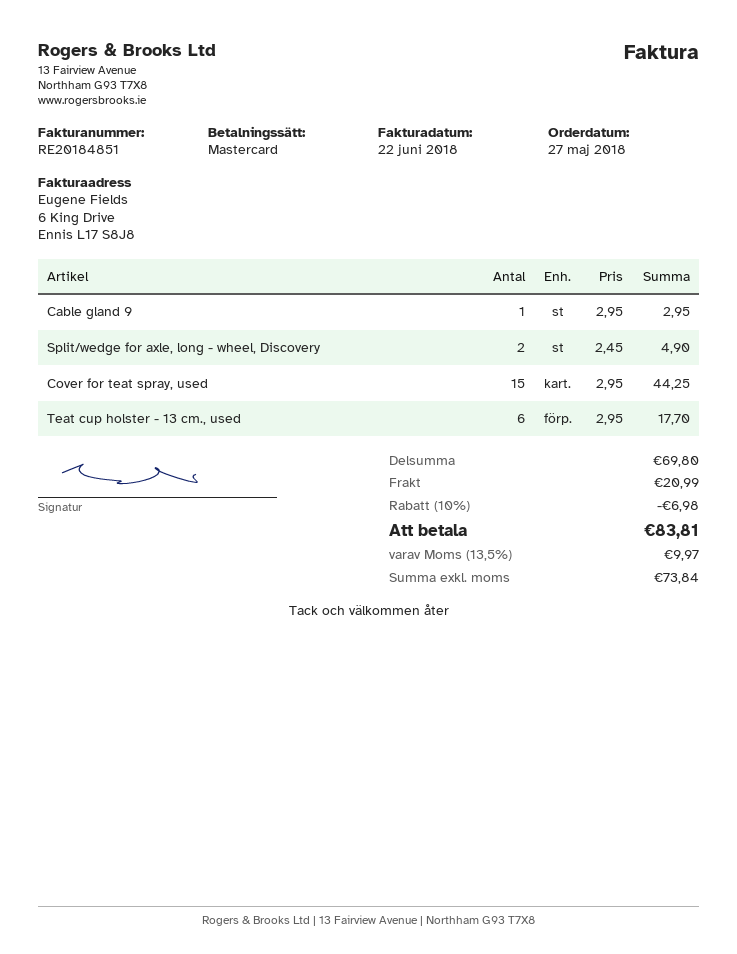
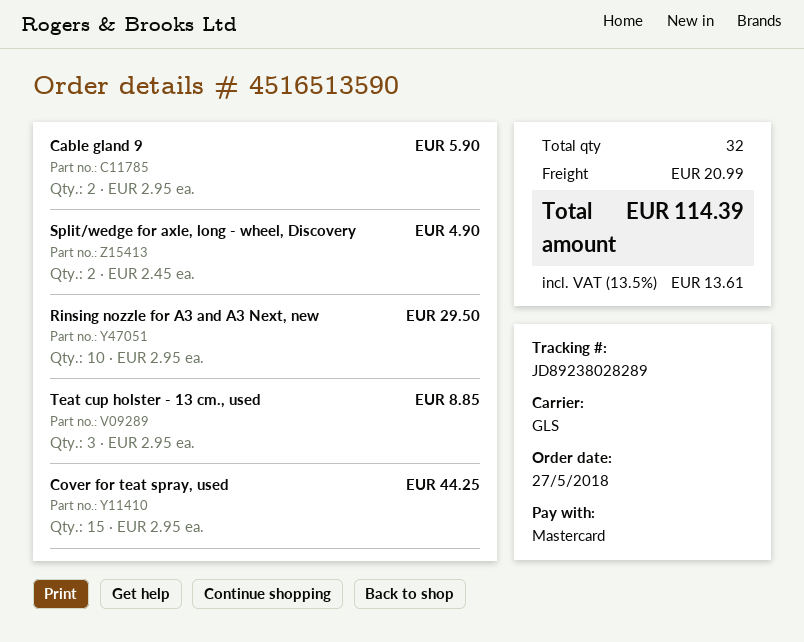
Cable gland 9: 1 x 2.95 = 2.95 -> 2 x 2.95 = 5.90
Teat cup holster - 13 cm., used: 6 x 2.95 = 17.70 -> 3 x 2.95 = 8.85
Rinsing nozzle for A3 and A3 Next, new: none -> 10 x 2.95 = 29.50
discount: 10% = 6.98 -> none
tax: 13.5% = 9.97 -> 13.5% = 13.61
total: 83.81 -> 114.39

